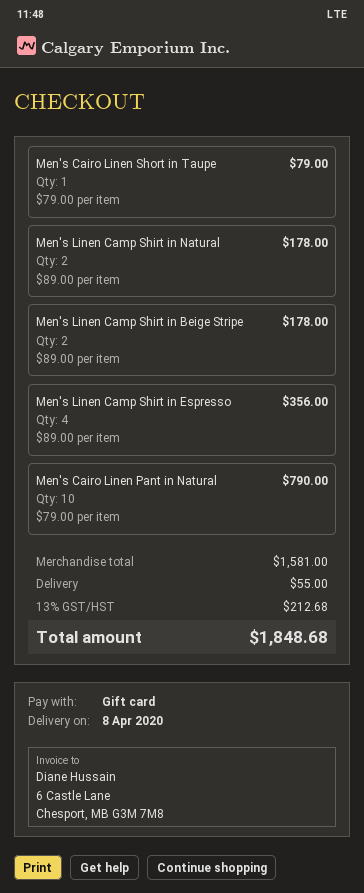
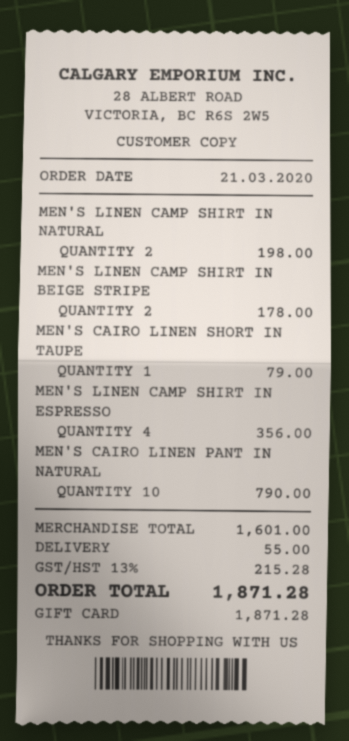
Men's Linen Camp Shirt in Natural: 2 for 178.00 -> 2 for 198.00
subtotal: 1581.00 -> 1601.00
tax: 13% = 212.68 -> 13% = 215.28
total: 1848.68 -> 1871.28

